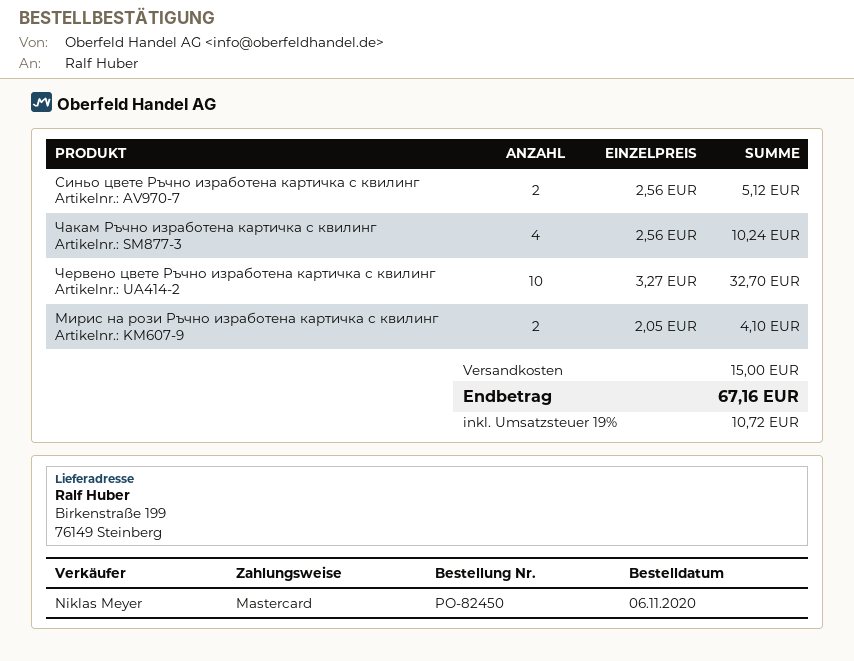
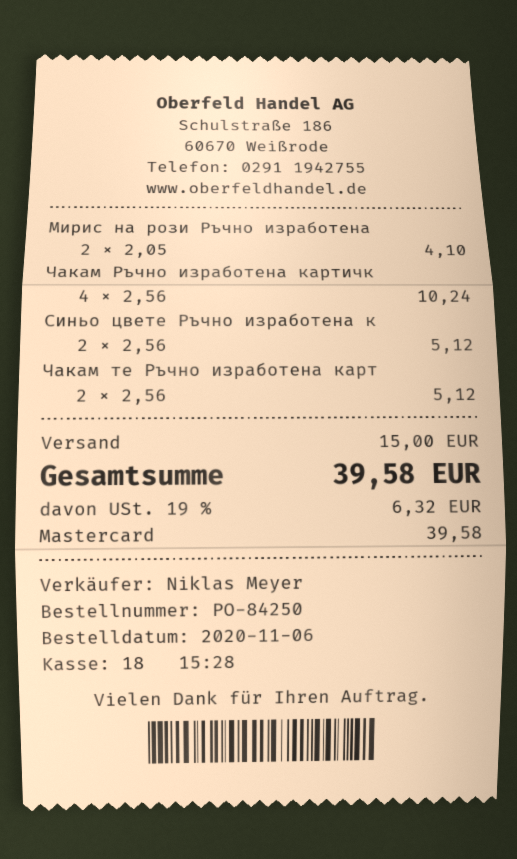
order number: PO-82450 -> PO-84250
Червено цвете Ръчно изработена картичка с квилинг: 10 x 3.27 = 32.70 -> none
Чакам те Ръчно изработена карт: none -> 2 x 2.56 = 5.12
tax: 19% = 10.72 -> 19% = 6.32
total: 67.16 -> 39.58

